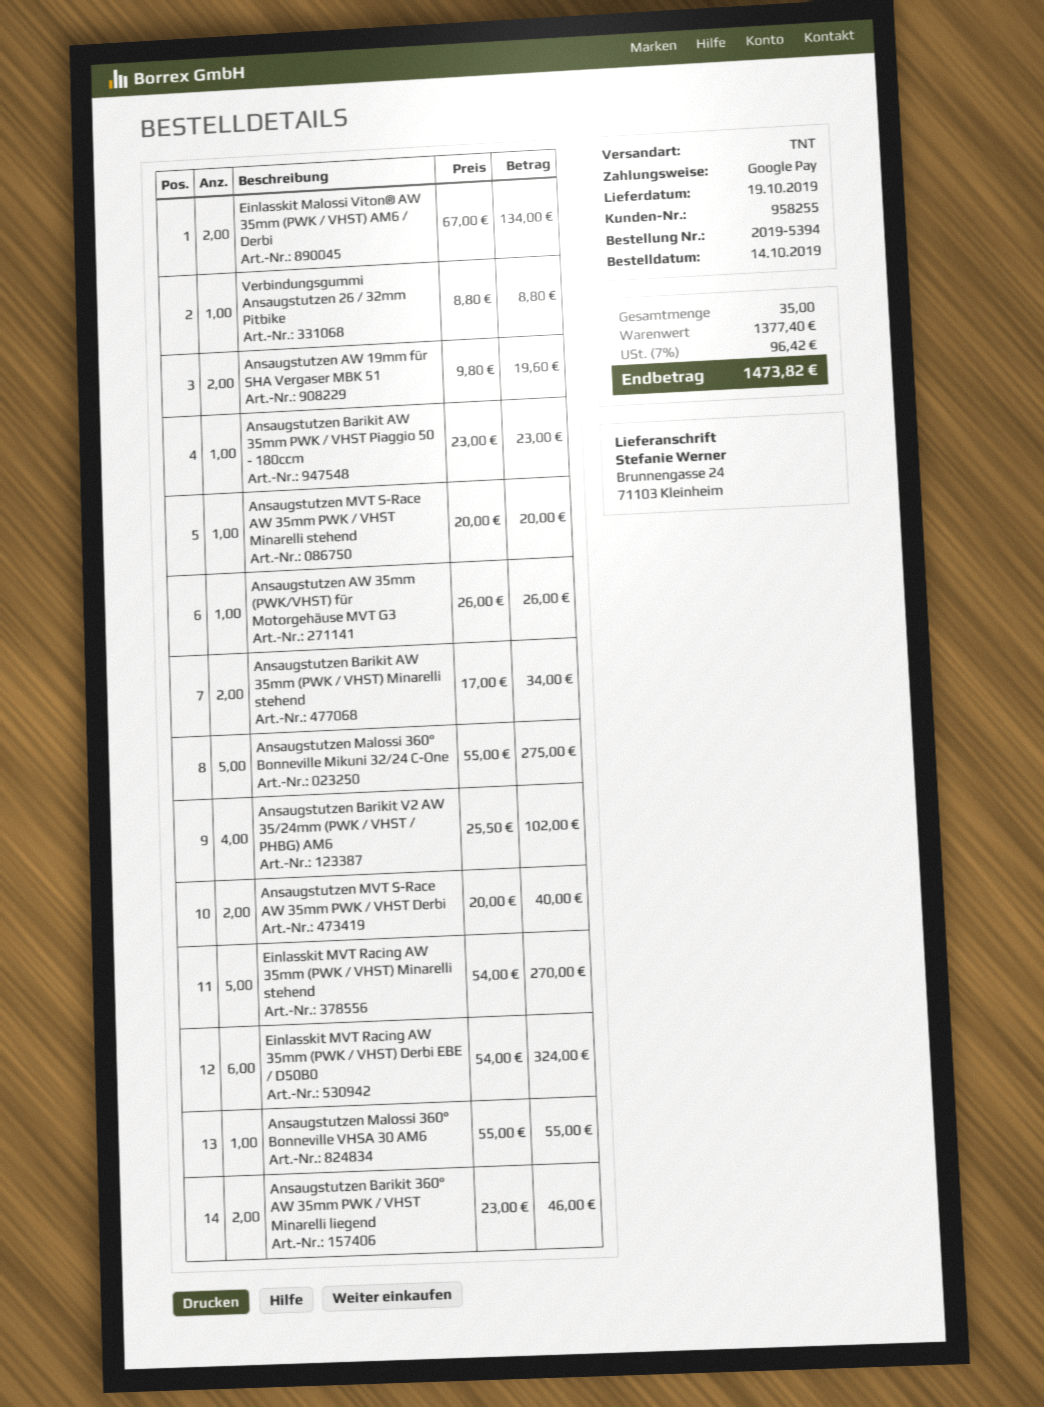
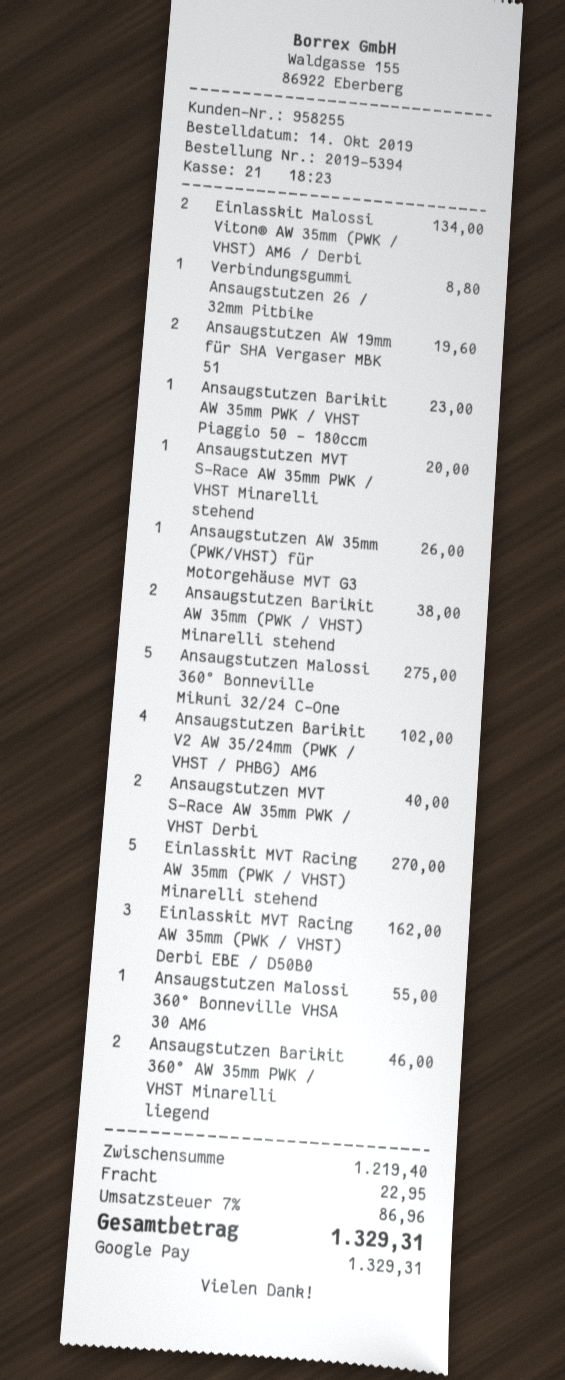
Ansaugstutzen Barikit AW 35mm (PWK / VHST) Minarelli stehend: 2 for 34.00 -> 2 for 38.00
Einlasskit MVT Racing AW 35mm (PWK / VHST) Derbi EBE / D50B0: 6 for 324.00 -> 3 for 162.00
subtotal: 1377.40 -> 1219.40
shipping: none -> 22.95
tax: 7% = 96.42 -> 7% = 86.96
total: 1473.82 -> 1329.31

